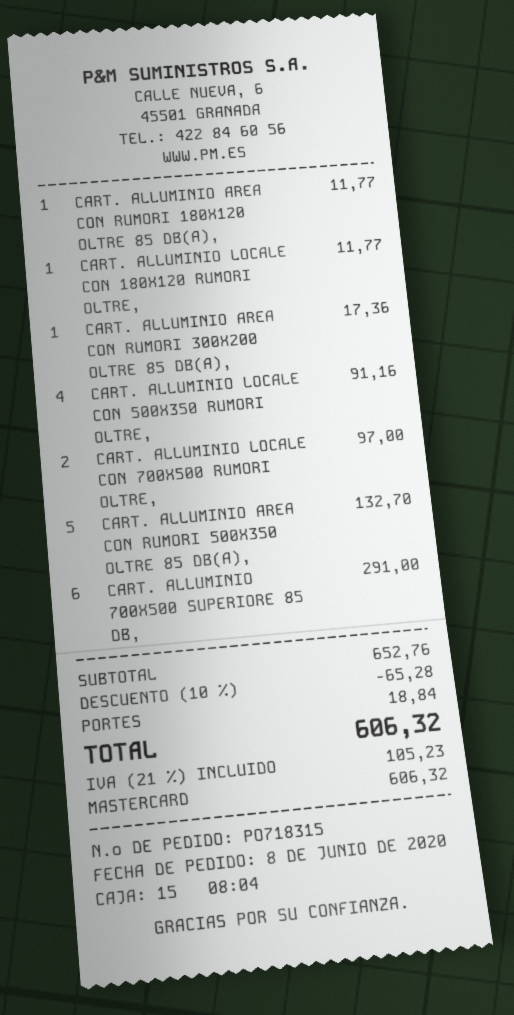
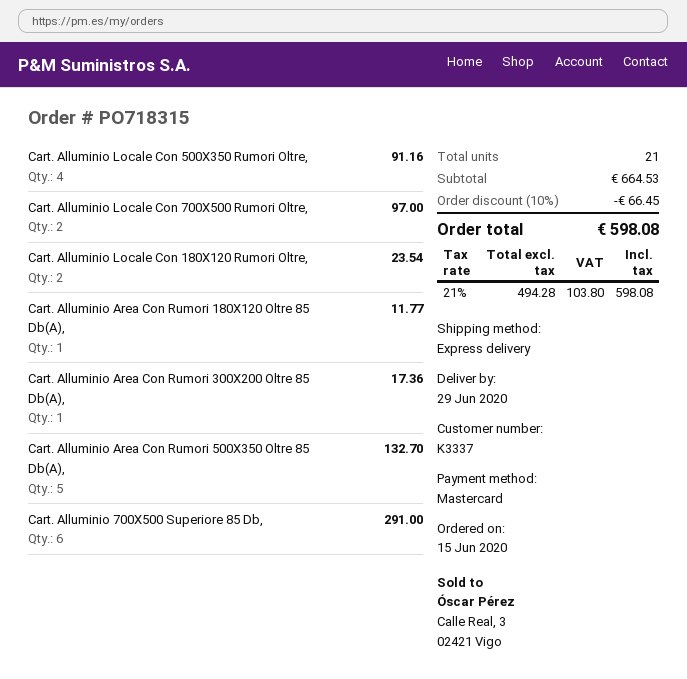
order date: 2020-06-08 -> 2020-06-15
CART. ALLUMINIO LOCALE CON 180X120 RUMORI OLTRE,: 1 for 11.77 -> 2 for 23.54
subtotal: 652.76 -> 664.53
discount: 10% = 65.28 -> 10% = 66.45
shipping: 18.84 -> none
tax: 21% = 105.23 -> 21% = 103.80
total: 606.32 -> 598.08

